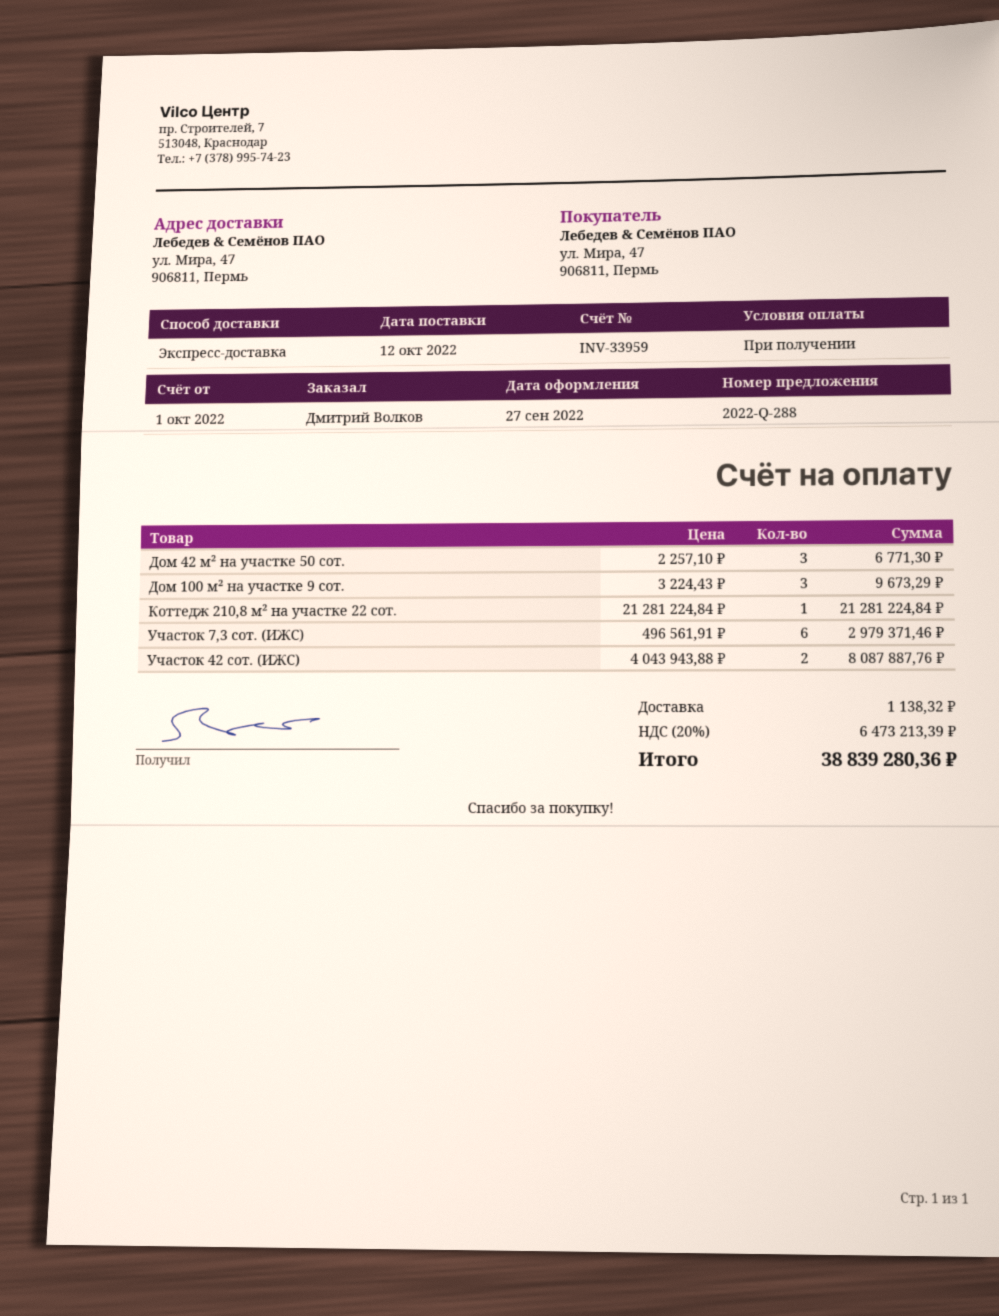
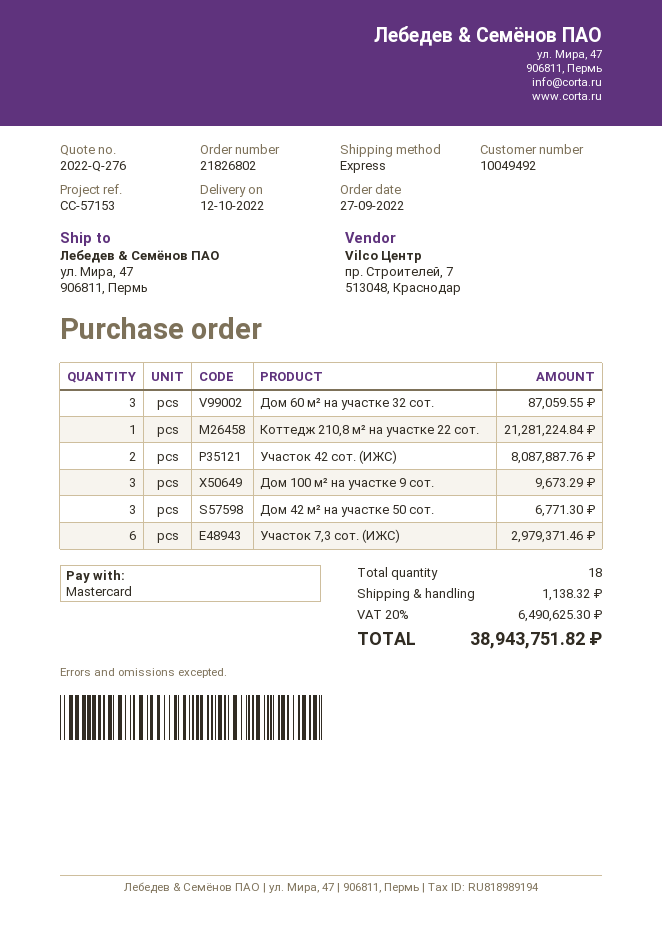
quote number: 2022-Q-288 -> 2022-Q-276
Дом 60 м² на участке 32 сот.: none -> 3 for 87059.55
tax: 20% = 6473213.39 -> 20% = 6490625.30
total: 38839280.36 -> 38943751.82

